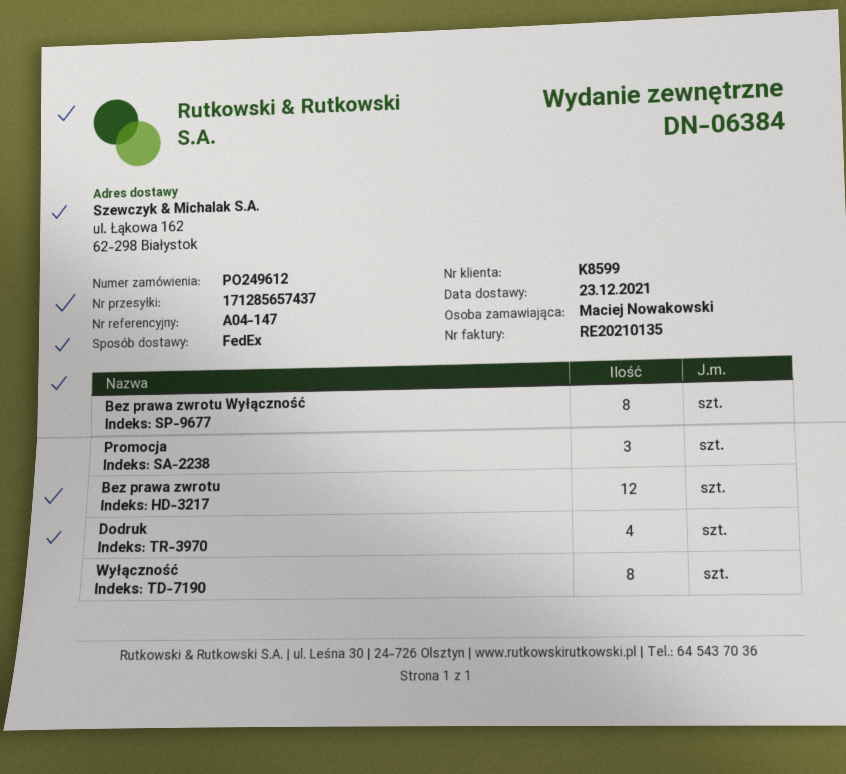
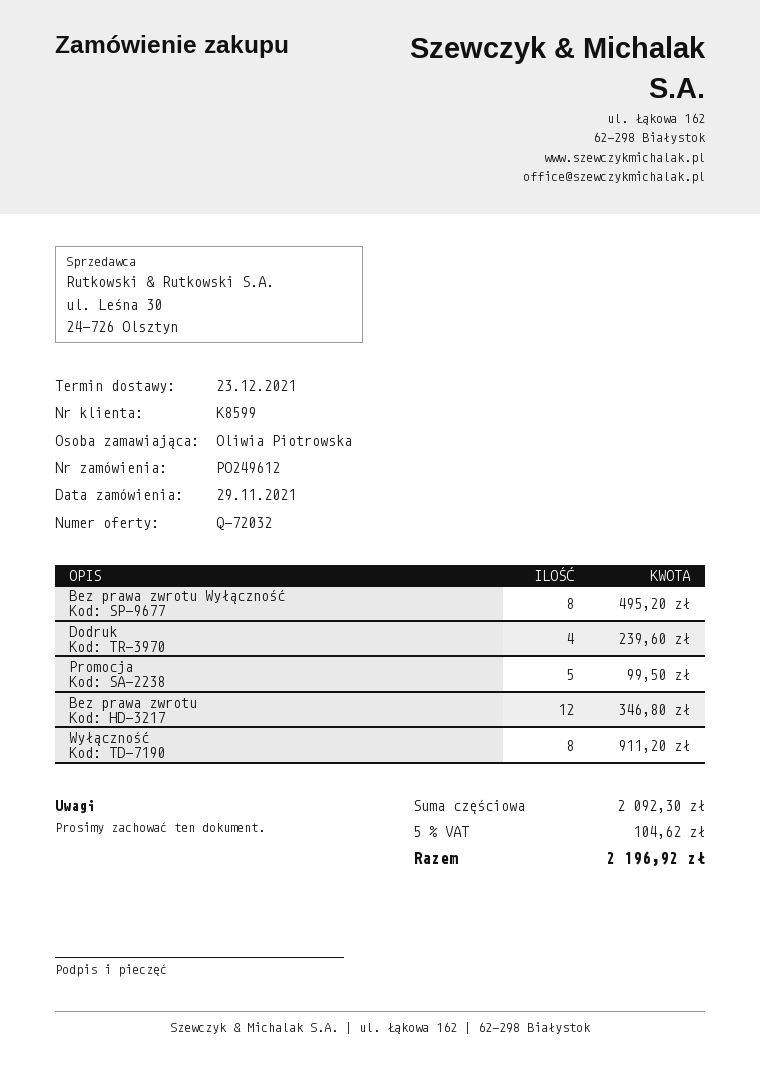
ordered by: Maciej Nowakowski -> Oliwia Piotrowska
Promocja: 3 -> 5

